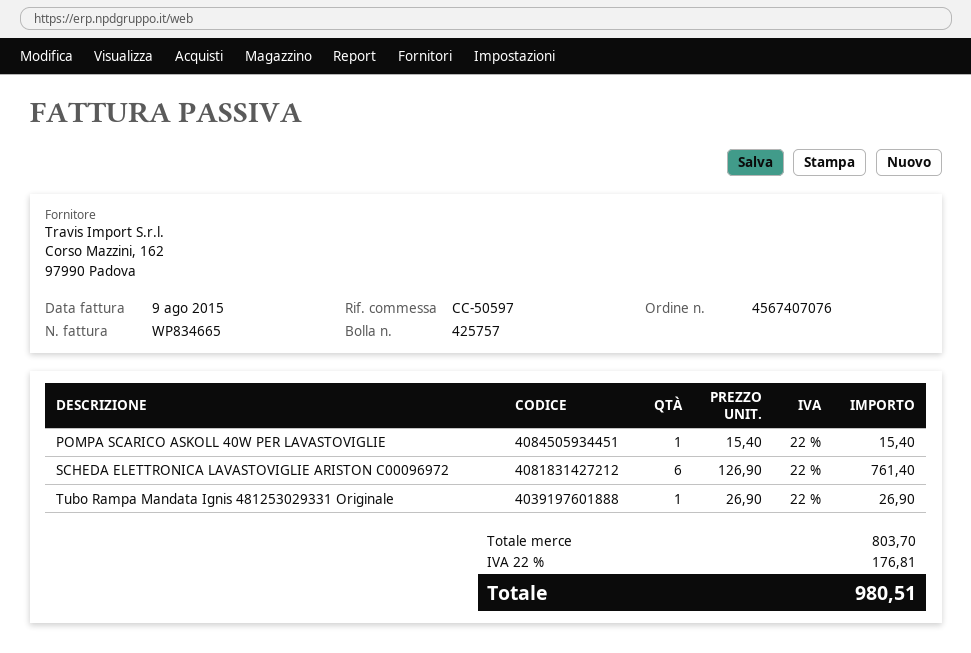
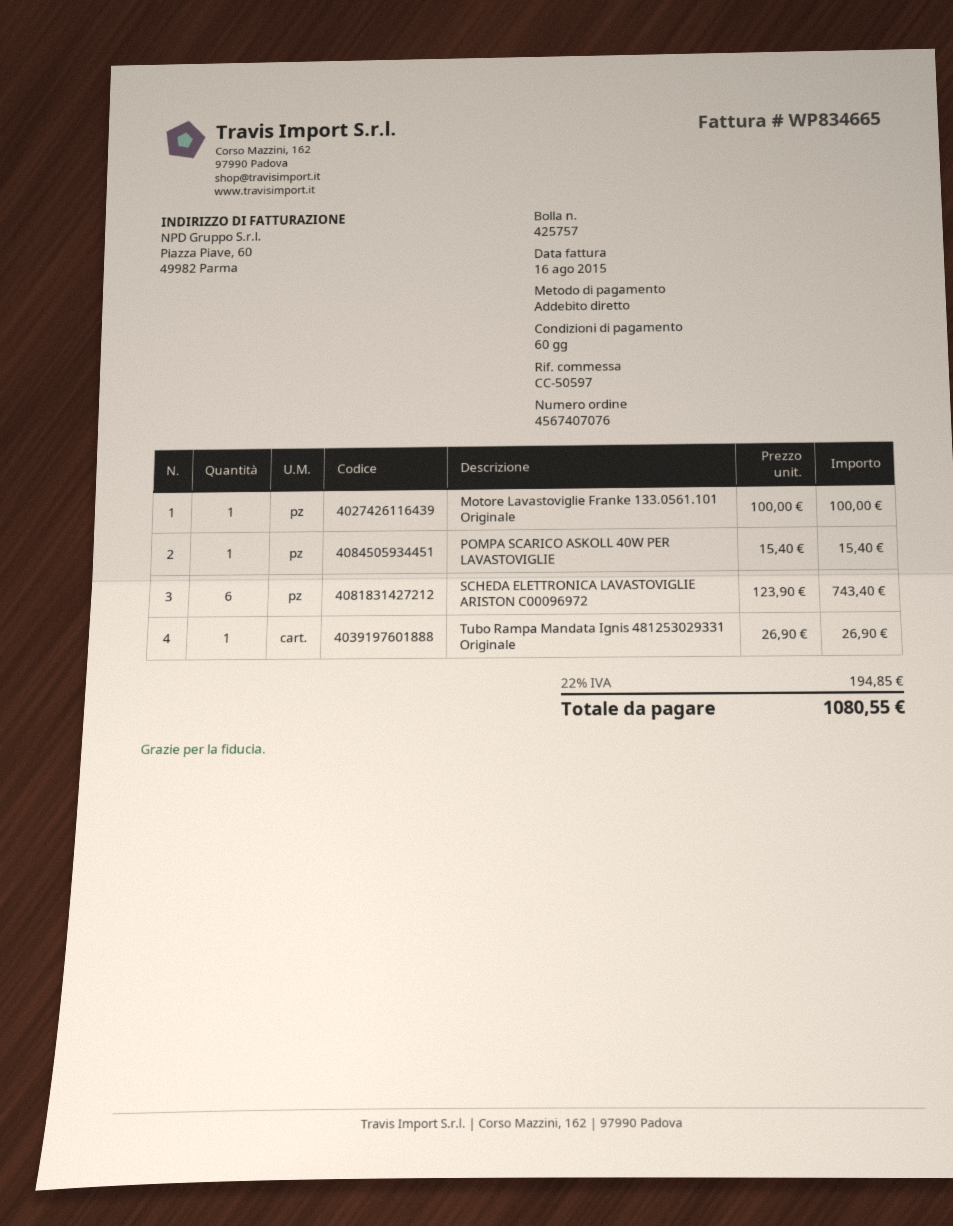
invoice date: 2015-08-09 -> 2015-08-16
SCHEDA ELETTRONICA LAVASTOVIGLIE ARISTON C00096972: 6 x 126.90 = 761.40 -> 6 x 123.90 = 743.40
Motore Lavastoviglie Franke 133.0561.101 Originale: none -> 1 x 100.00 = 100.00
tax: 22% = 176.81 -> 22% = 194.85
total: 980.51 -> 1080.55

